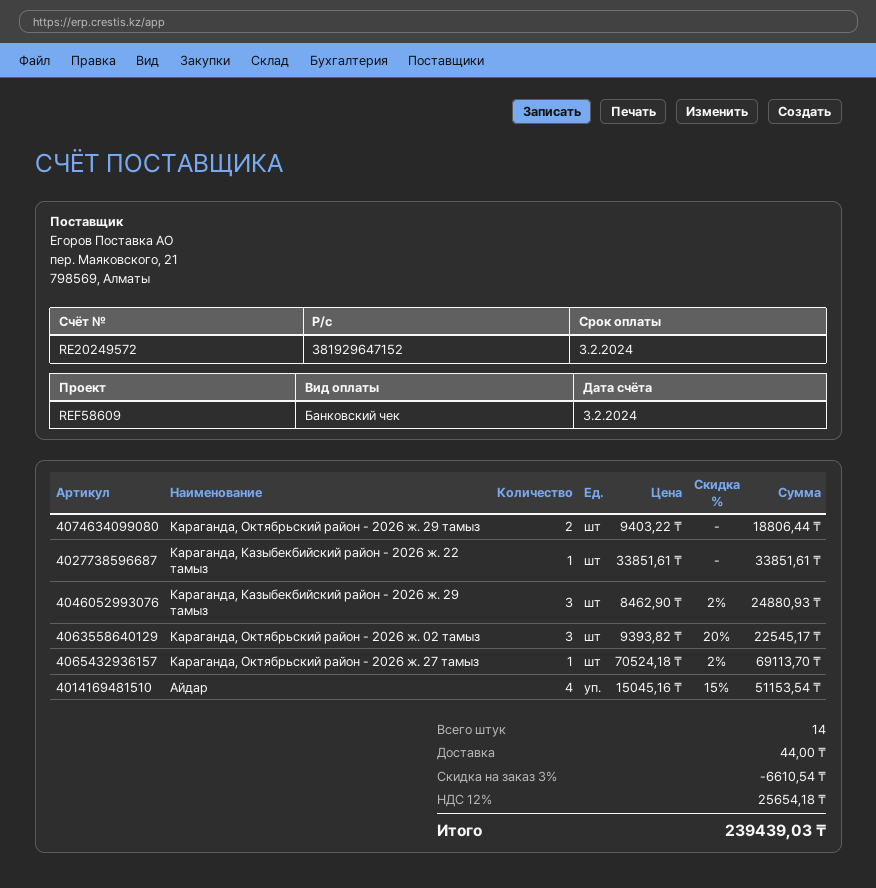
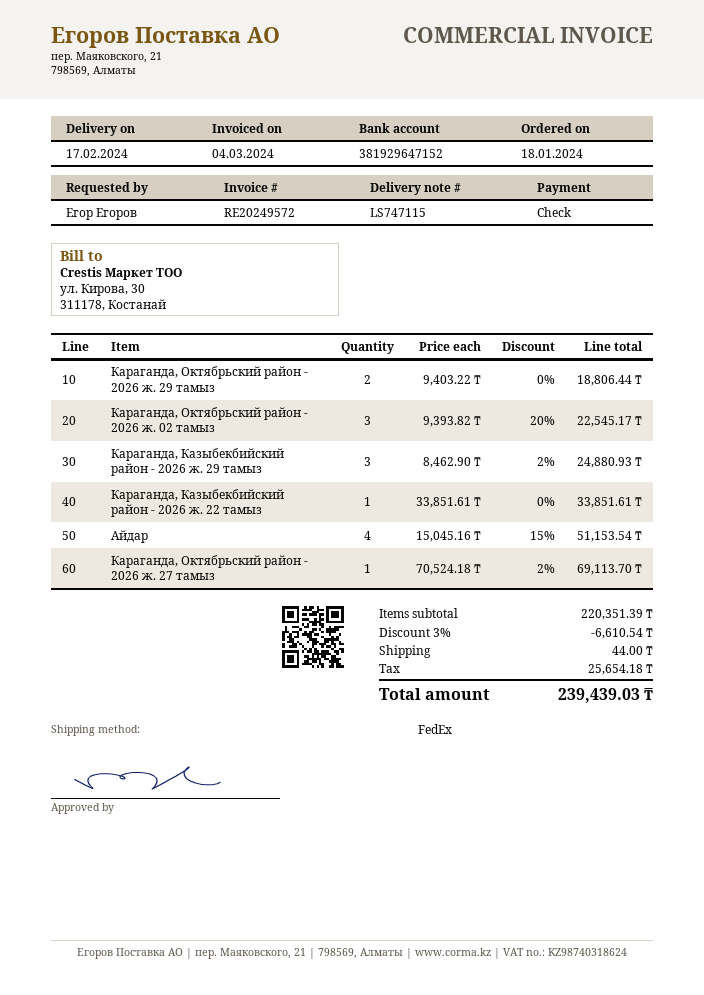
invoice date: 2024-02-03 -> 2024-03-04

